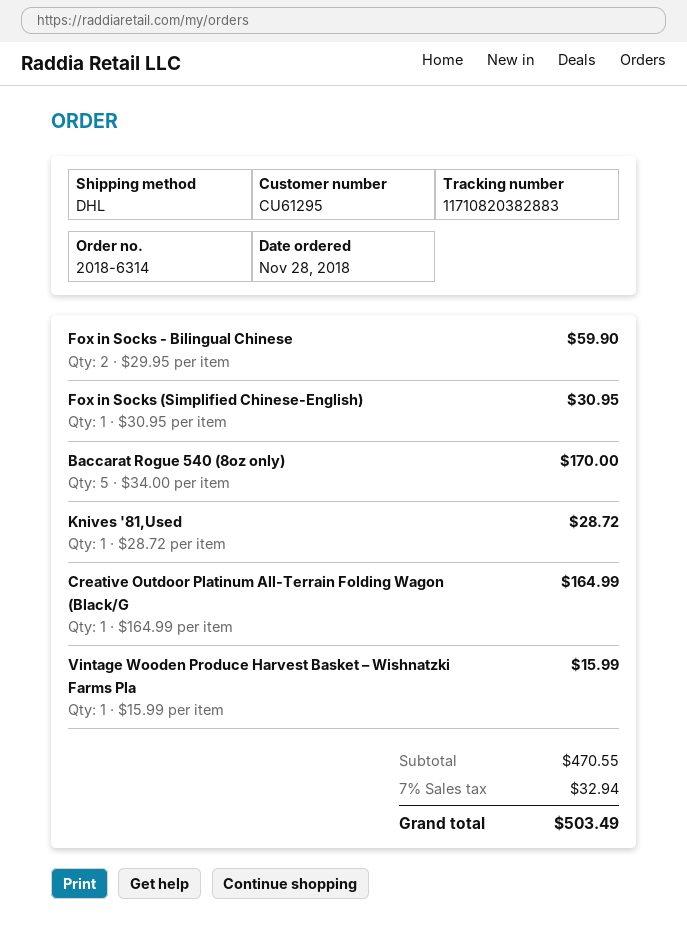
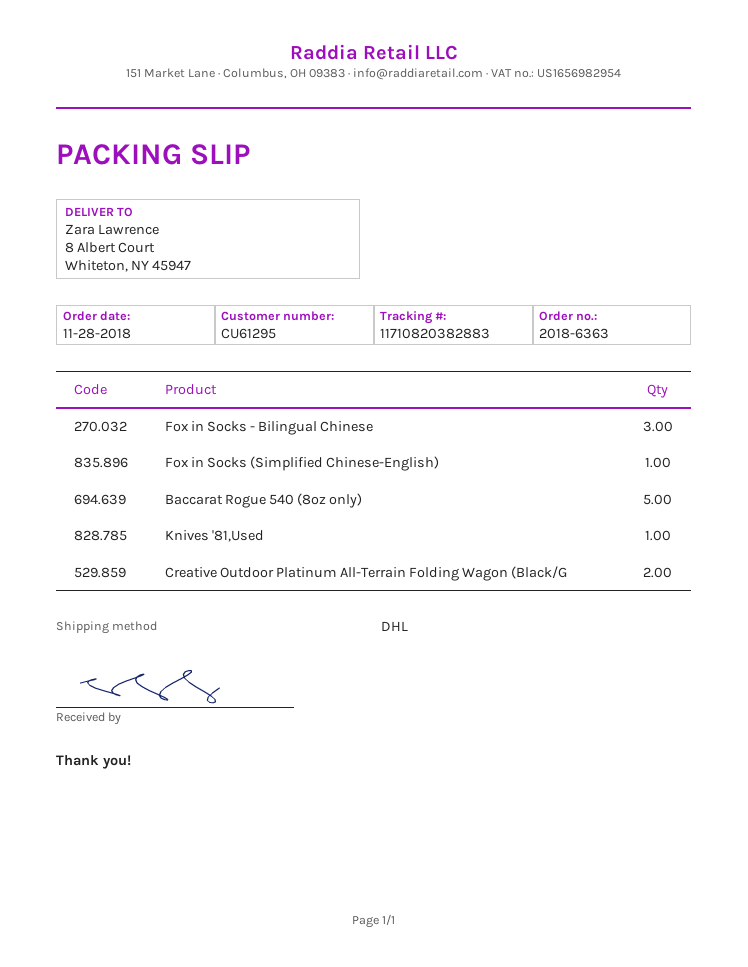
order number: 2018-6314 -> 2018-6363
Fox in Socks - Bilingual Chinese: 2 -> 3
Creative Outdoor Platinum All-Terrain Folding Wagon (Black/G: 1 -> 2
Vintage Wooden Produce Harvest Basket – Wishnatzki Farms Pla: 1 -> none

